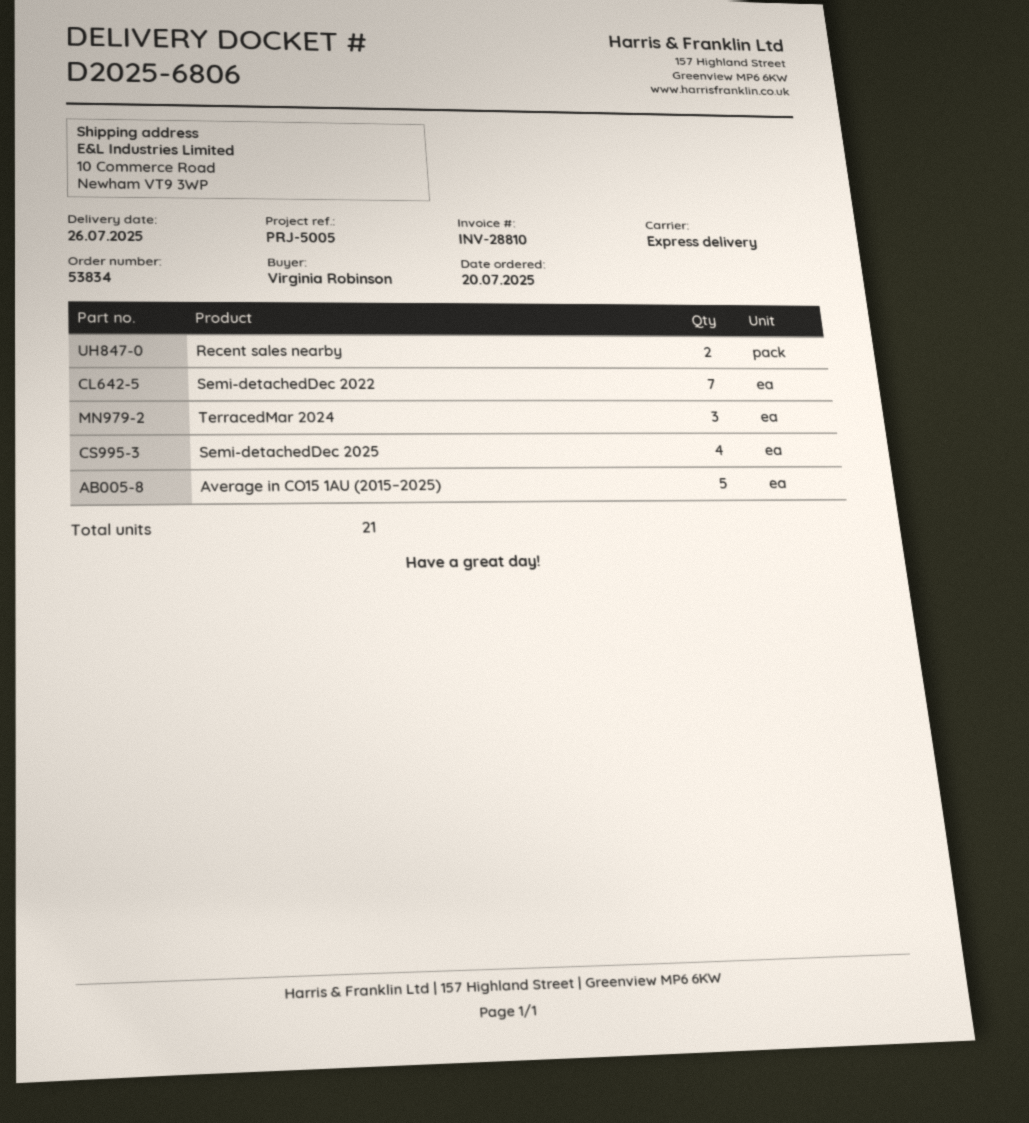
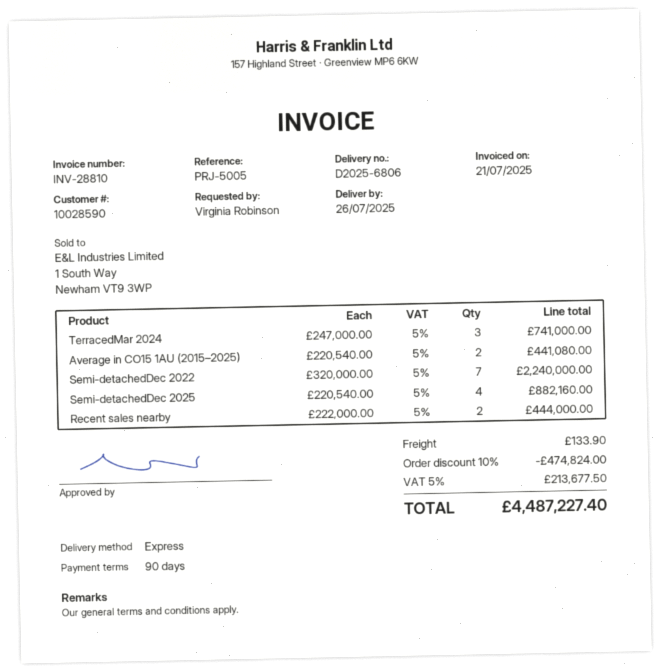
Average in CO15 1AU (2015–2025): 5 -> 2

